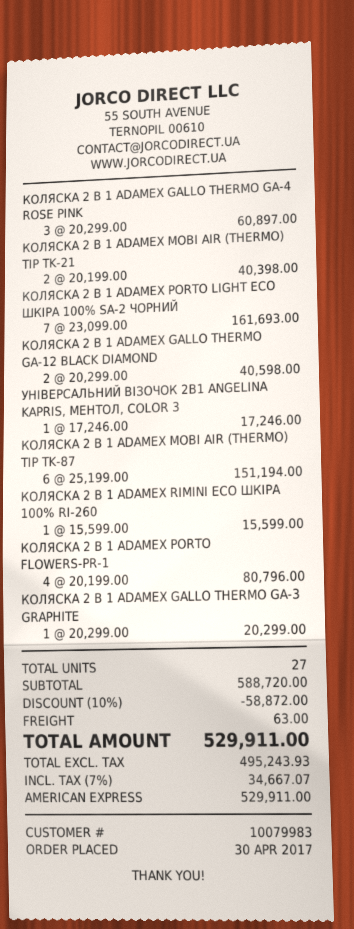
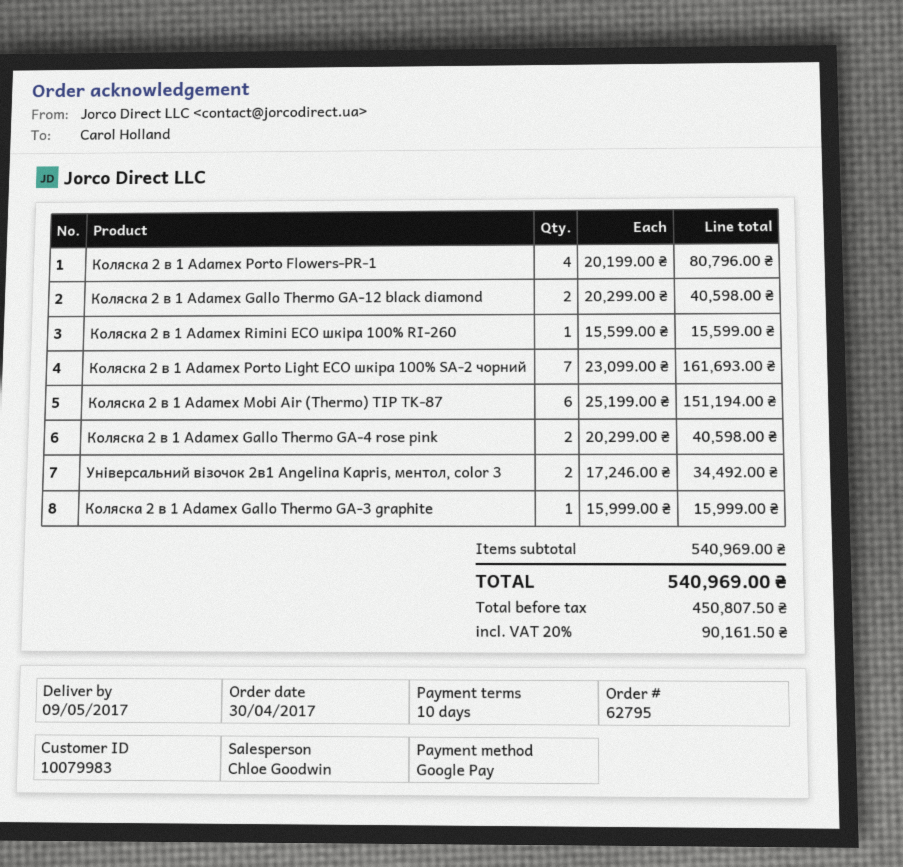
payment method: American Express -> Google Pay
КОЛЯСКА 2 В 1 ADAMEX GALLO THERMO GA-4 ROSE PINK: 3 x 20299.00 = 60897.00 -> 2 x 20299.00 = 40598.00
КОЛЯСКА 2 В 1 ADAMEX MOBI AIR (THERMO) TIP TK-21: 2 x 20199.00 = 40398.00 -> none
УНІВЕРСАЛЬНИЙ ВІЗОЧОК 2В1 ANGELINA KAPRIS, МЕНТОЛ, COLOR 3: 1 x 17246.00 = 17246.00 -> 2 x 17246.00 = 34492.00
КОЛЯСКА 2 В 1 ADAMEX GALLO THERMO GA-3 GRAPHITE: 1 x 20299.00 = 20299.00 -> 1 x 15999.00 = 15999.00
subtotal: 588720.00 -> 540969.00
discount: 10% = 58872.00 -> none
shipping: 63.00 -> none
net: 495243.93 -> 450807.50
tax: 7% = 34667.07 -> 20% = 90161.50
total: 529911.00 -> 540969.00

